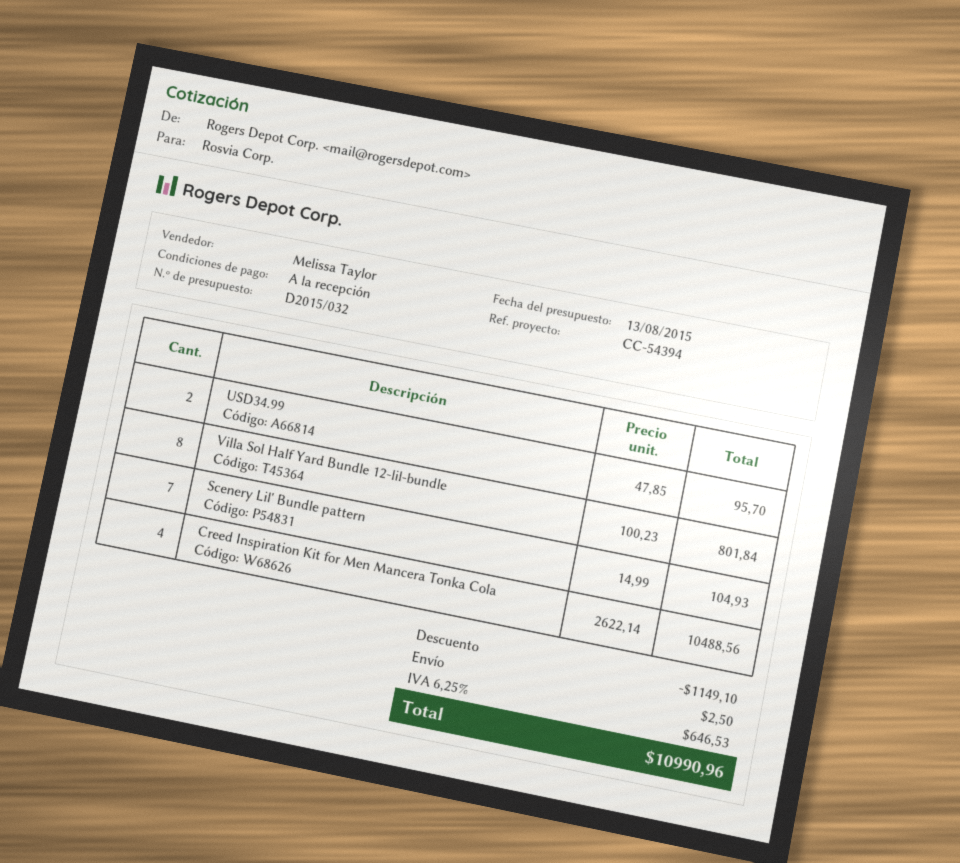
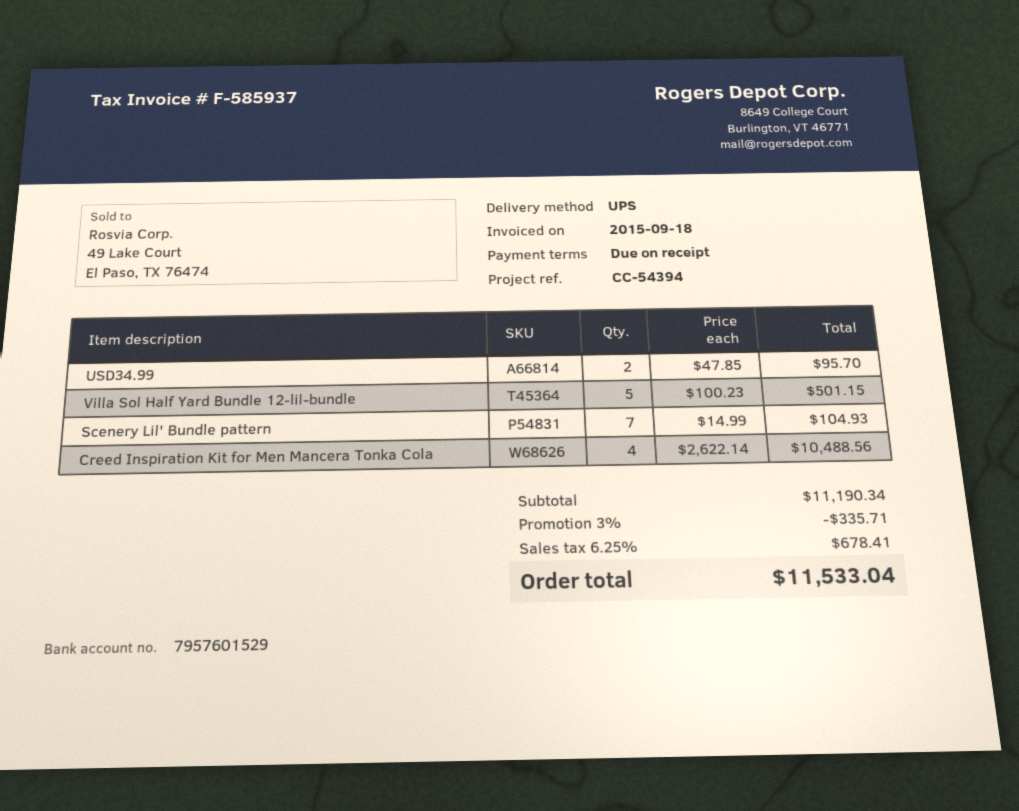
Villa Sol Half Yard Bundle 12-lil-bundle: 8 x 100.23 = 801.84 -> 5 x 100.23 = 501.15
discount: 1149.10 -> 335.71
shipping: 2.50 -> none
tax: 6.25% = 646.53 -> 6.25% = 678.41
total: 10990.96 -> 11533.04

